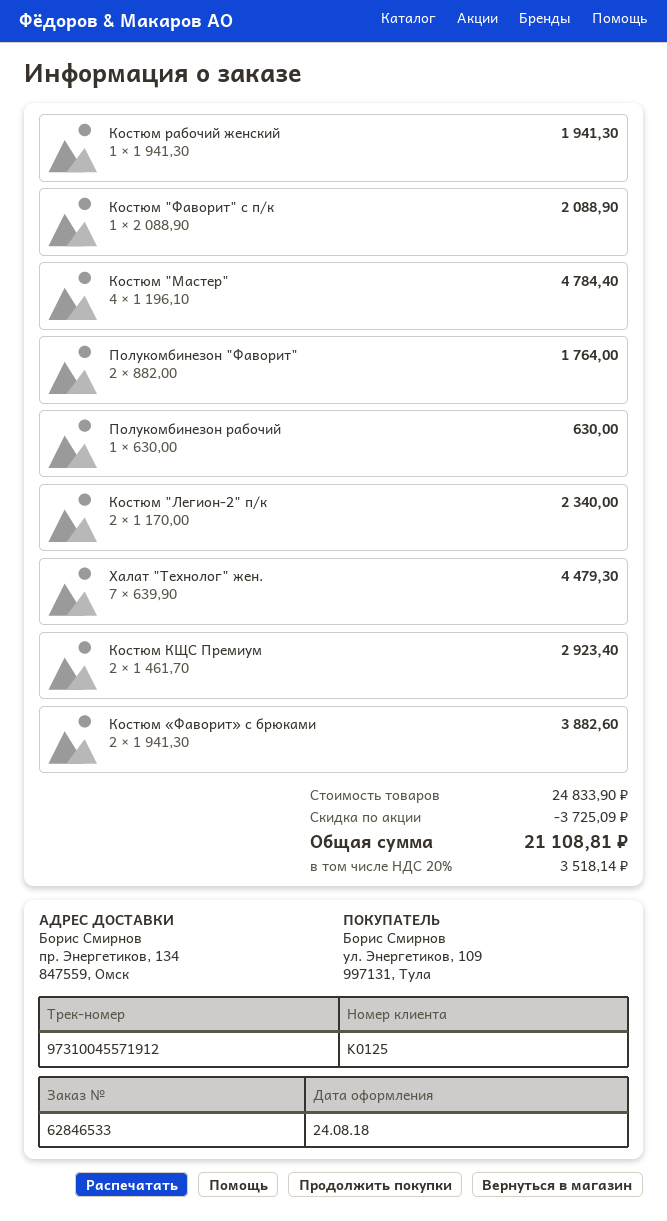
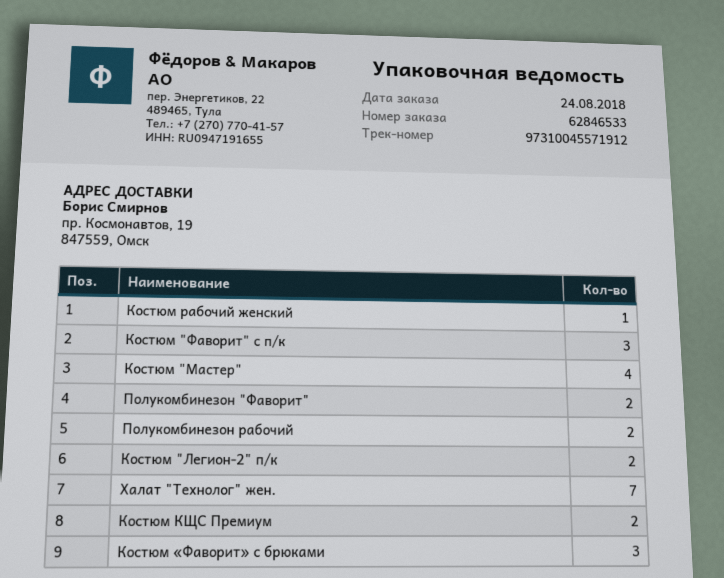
ship to: пр. Энергетиков, 134, 847559, Омск -> пр. Космонавтов, 19, 847559, Омск
Костюм "Фаворит" с п/к: 1 -> 3
Полукомбинезон рабочий: 1 -> 2
Костюм «Фаворит» с брюками: 2 -> 3

